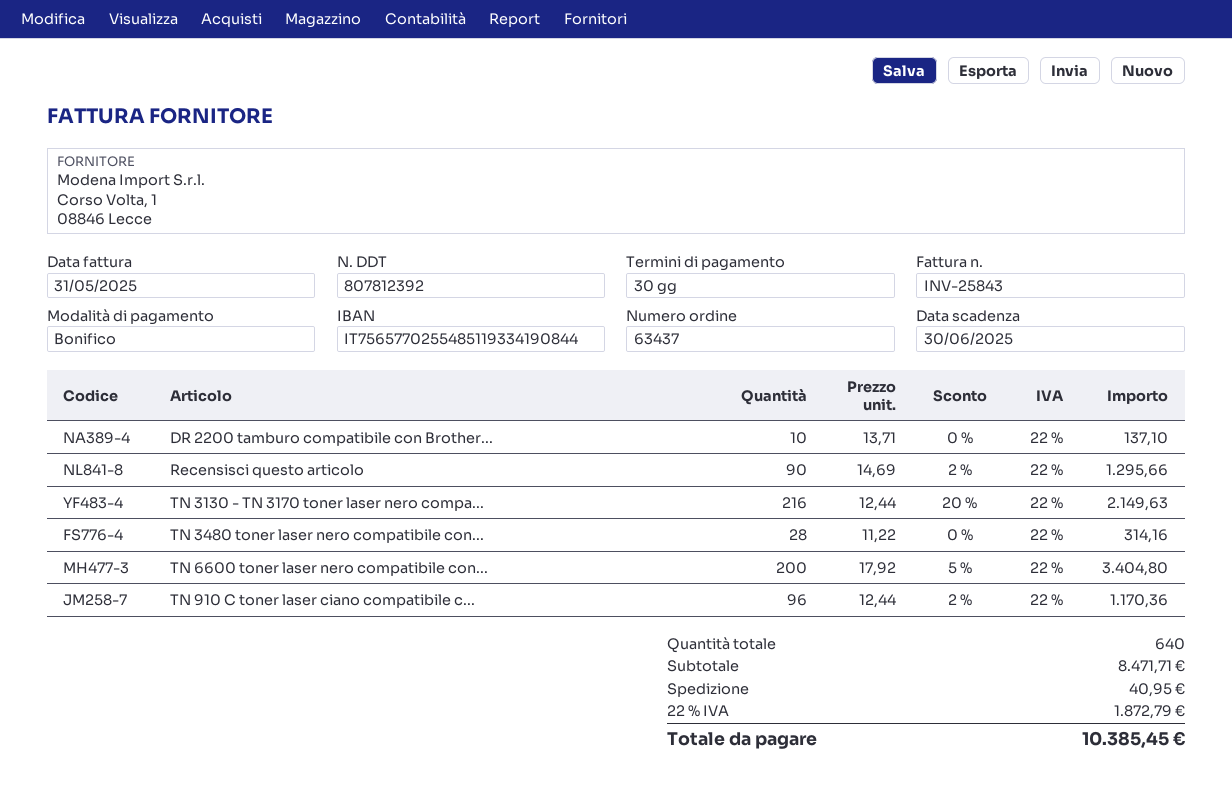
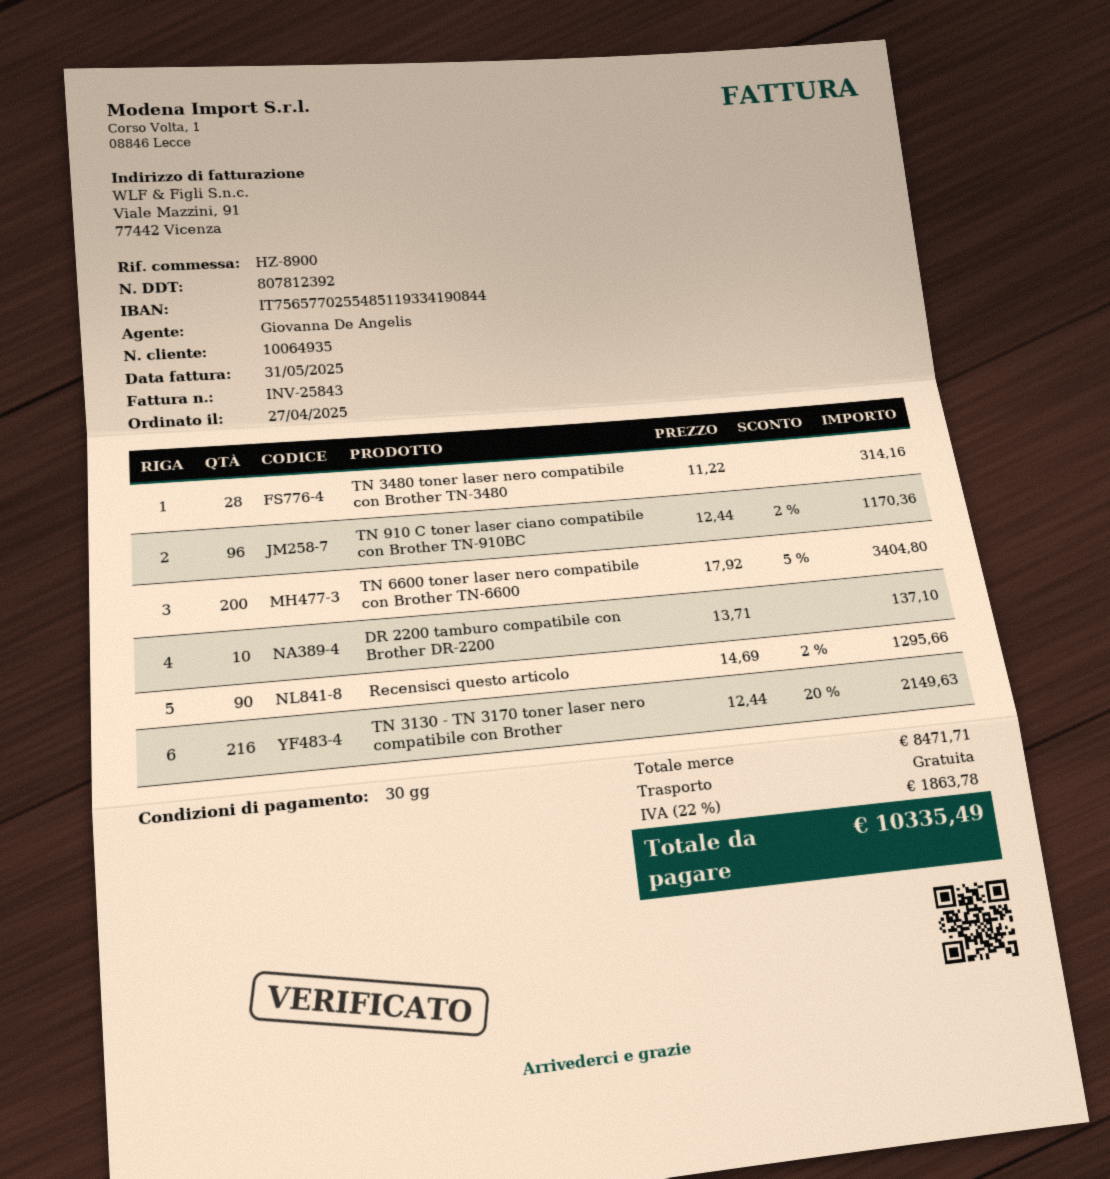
shipping: 40.95 -> 0.00
tax: 22% = 1872.79 -> 22% = 1863.78
total: 10385.45 -> 10335.49

